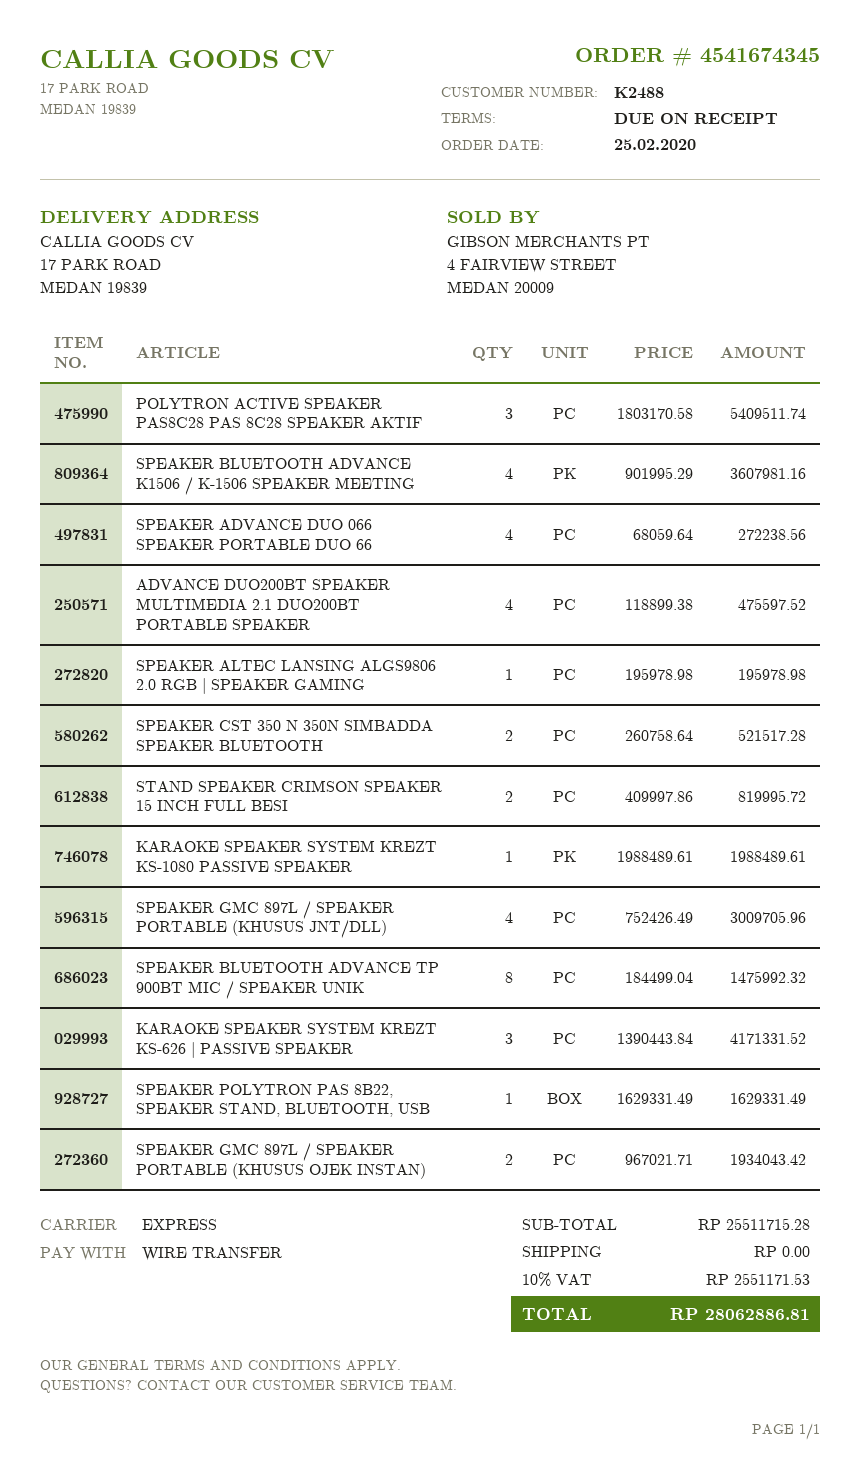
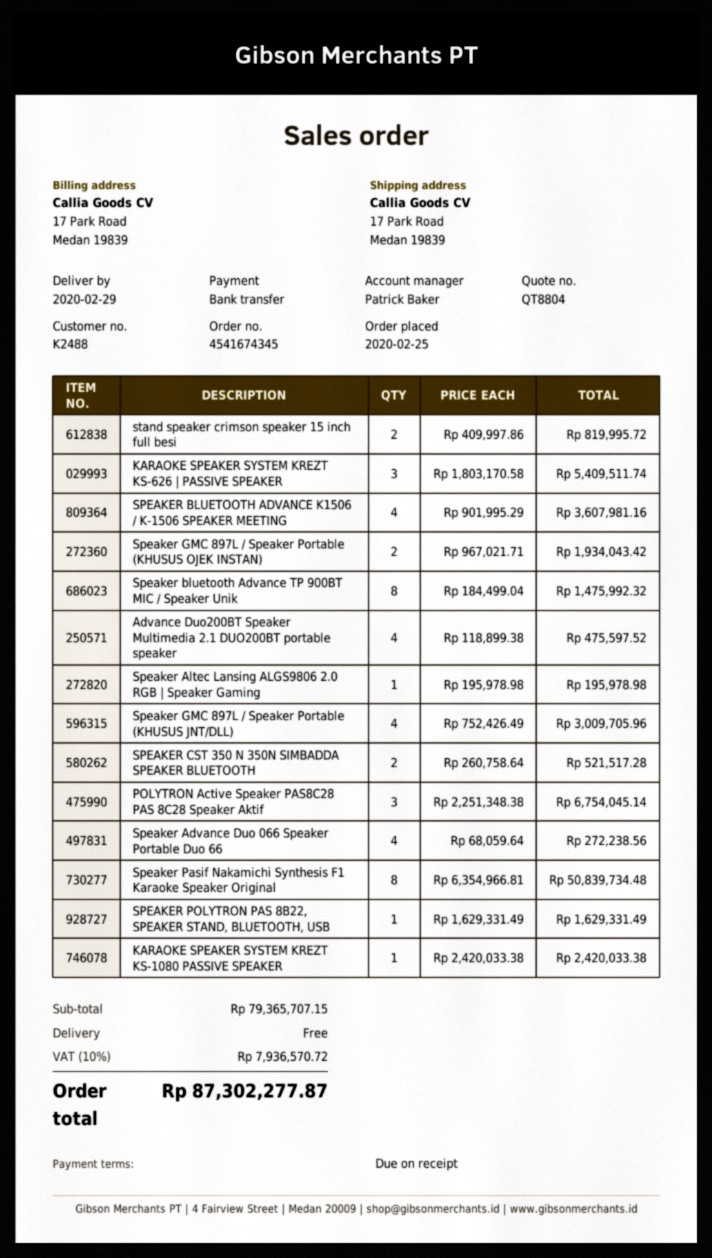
POLYTRON ACTIVE SPEAKER PAS8C28 PAS 8C28 SPEAKER AKTIF: 3 x 1803170.58 = 5409511.74 -> 3 x 2251348.38 = 6754045.14
KARAOKE SPEAKER SYSTEM KREZT KS-1080 PASSIVE SPEAKER: 1 x 1988489.61 = 1988489.61 -> 1 x 2420033.38 = 2420033.38
KARAOKE SPEAKER SYSTEM KREZT KS-626 | PASSIVE SPEAKER: 3 x 1390443.84 = 4171331.52 -> 3 x 1803170.58 = 5409511.74
Speaker Pasif Nakamichi Synthesis F1 Karaoke Speaker Original: none -> 8 x 6354966.81 = 50839734.48
subtotal: 25511715.28 -> 79365707.15
tax: 10% = 2551171.53 -> 10% = 7936570.72
total: 28062886.81 -> 87302277.87

